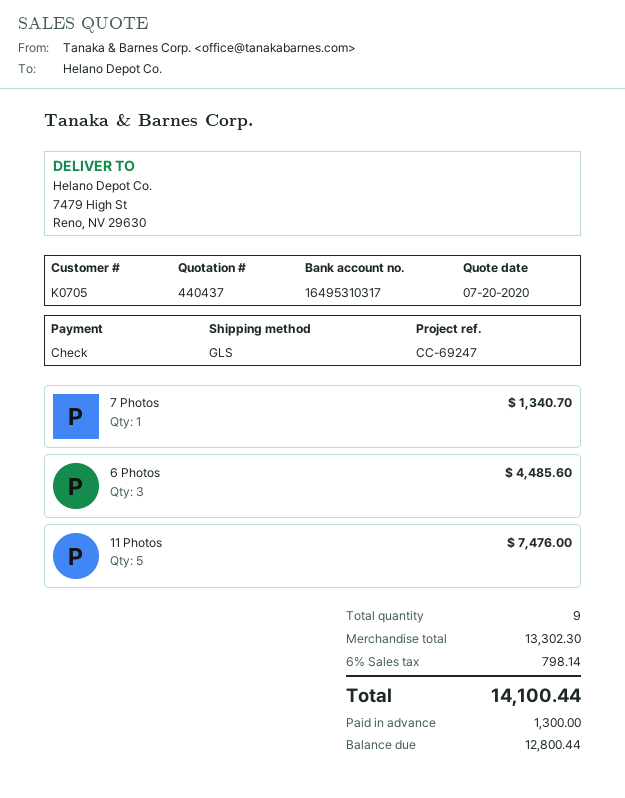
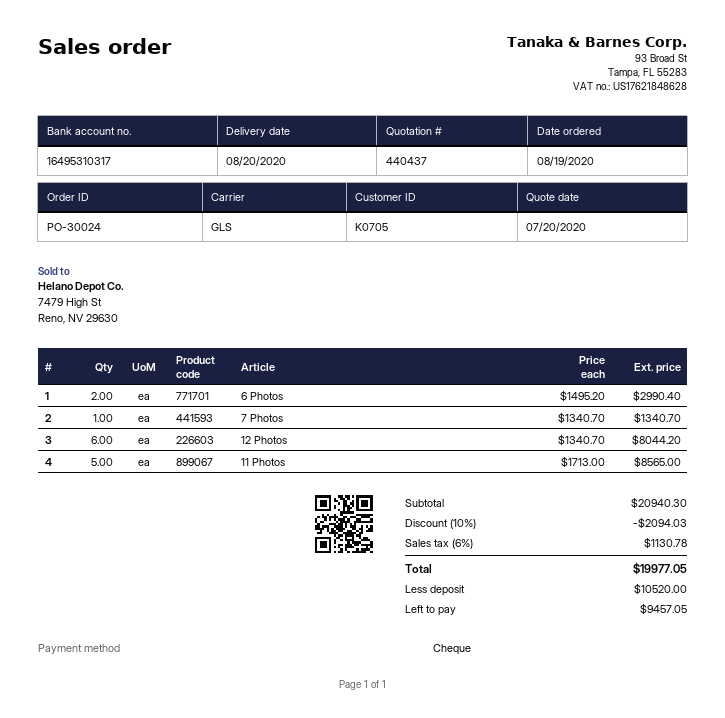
6 Photos: 3 for 4485.60 -> 2 for 2990.40
11 Photos: 5 for 7476.00 -> 5 for 8565.00
12 Photos: none -> 6 for 8044.20
subtotal: 13302.30 -> 20940.30
discount: none -> 10% = 2094.03
tax: 6% = 798.14 -> 6% = 1130.78
total: 14100.44 -> 19977.05
deposit: 1300.00 -> 10520.00
balance: 12800.44 -> 9457.05

